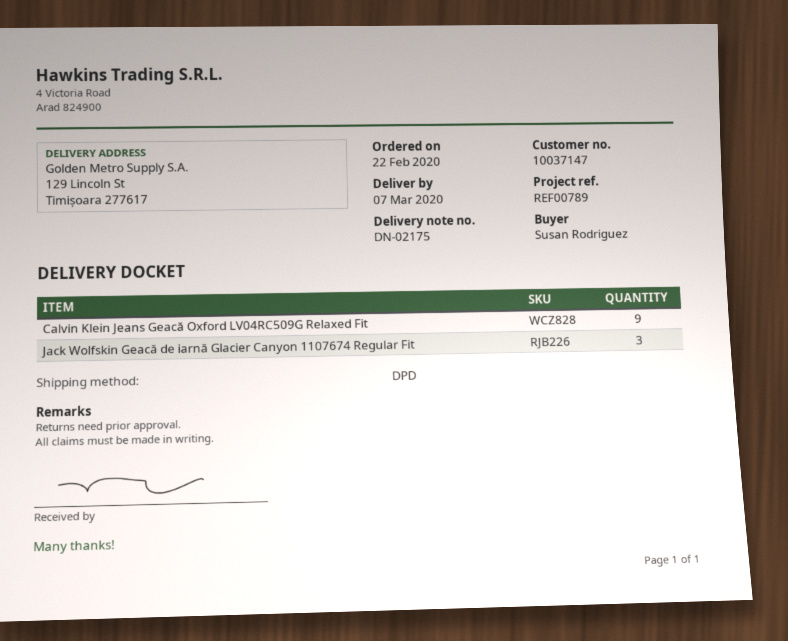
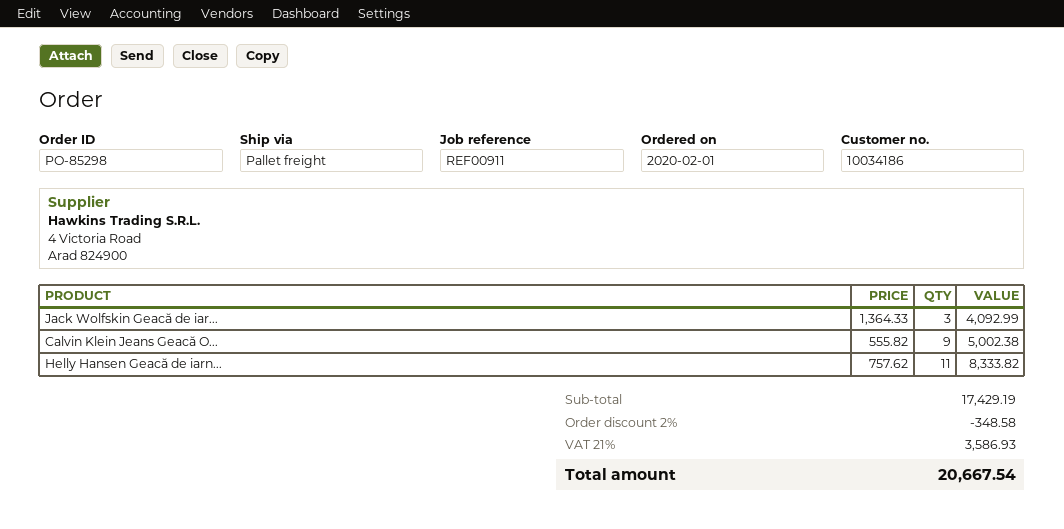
order date: 2020-02-22 -> 2020-02-01
customer number: 10037147 -> 10034186
reference: REF00789 -> REF00911
shipping method: DPD -> pallet freight
Helly Hansen Geacă de iarn...: none -> 11

